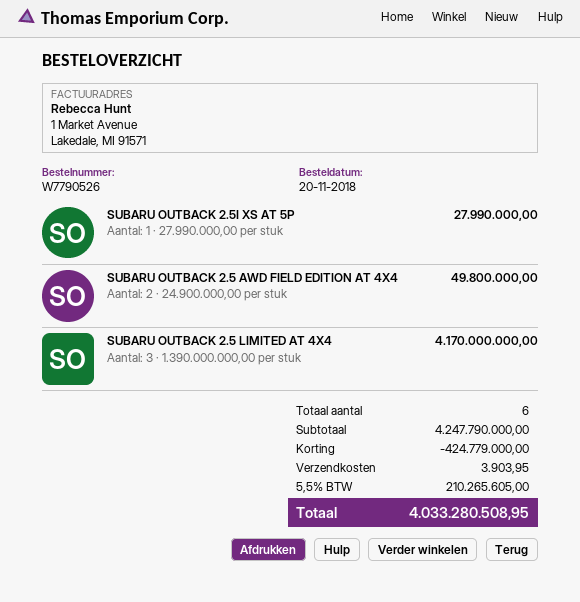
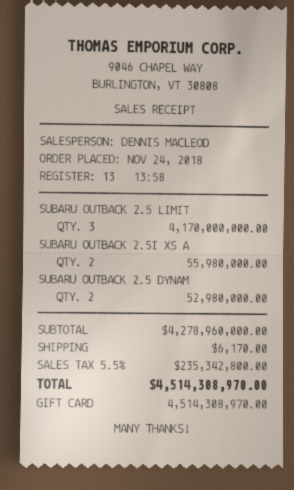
order date: 2018-11-20 -> 2018-11-24
SUBARU OUTBACK 2.5I XS AT 5P: 1 for 27990000.00 -> 2 for 55980000.00
SUBARU OUTBACK 2.5 AWD FIELD EDITION AT 4X4: 2 for 49800000.00 -> none
SUBARU OUTBACK 2.5 DYNAM: none -> 2 for 52980000.00
subtotal: 4247790000.00 -> 4278960000.00
discount: 424779000.00 -> none
shipping: 3903.95 -> 6170.00
tax: 5.5% = 210265605.00 -> 5.5% = 235342800.00
total: 4033280508.95 -> 4514308970.00

